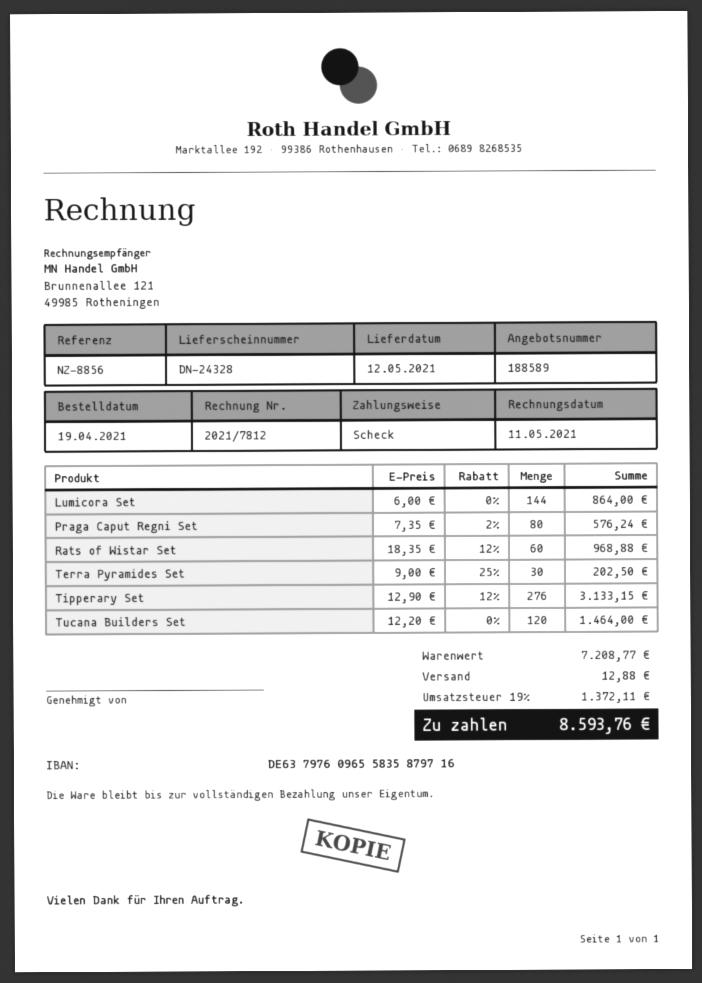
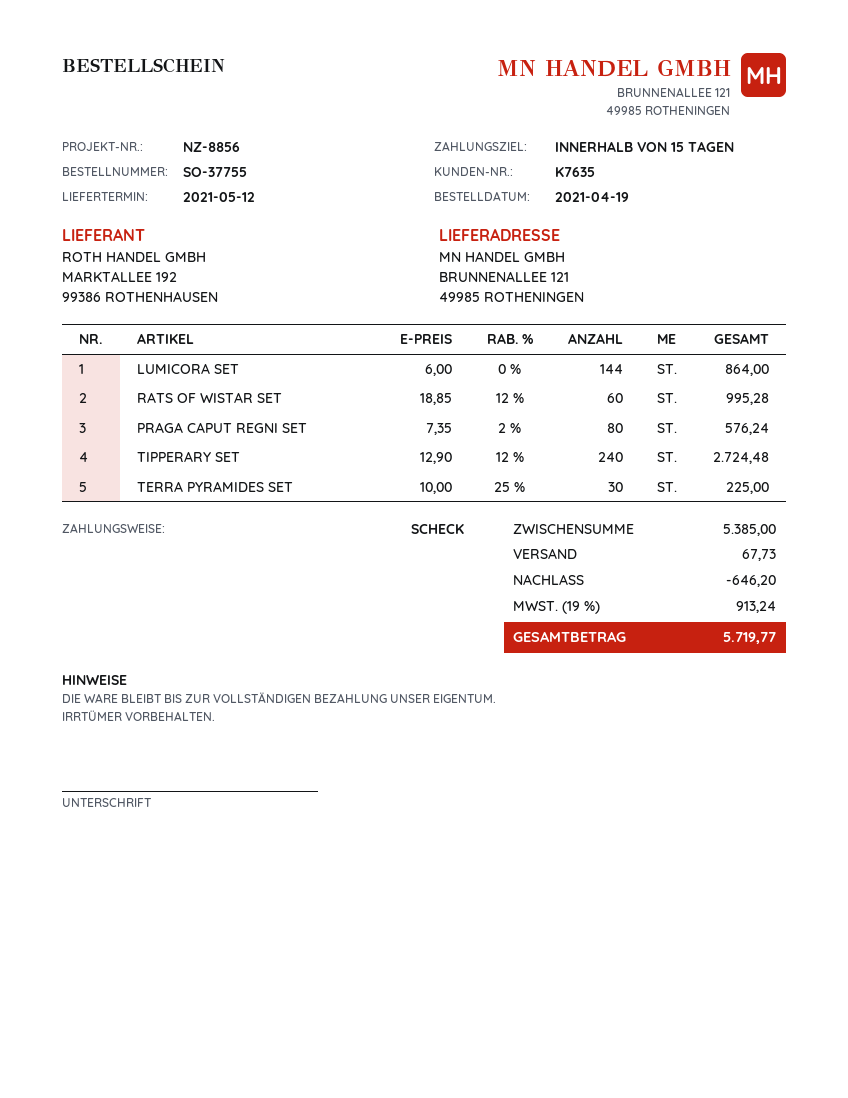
Rats of Wistar Set: 60 x 18.35 - 12% = 968.88 -> 60 x 18.85 - 12% = 995.28
Terra Pyramides Set: 30 x 9.00 - 25% = 202.50 -> 30 x 10.00 - 25% = 225.00
Tipperary Set: 276 x 12.90 - 12% = 3133.15 -> 240 x 12.90 - 12% = 2724.48
Tucana Builders Set: 120 x 12.20 = 1464.00 -> none
subtotal: 7208.77 -> 5385.00
discount: none -> 646.20
shipping: 12.88 -> 67.73
tax: 19% = 1372.11 -> 19% = 913.24
total: 8593.76 -> 5719.77

